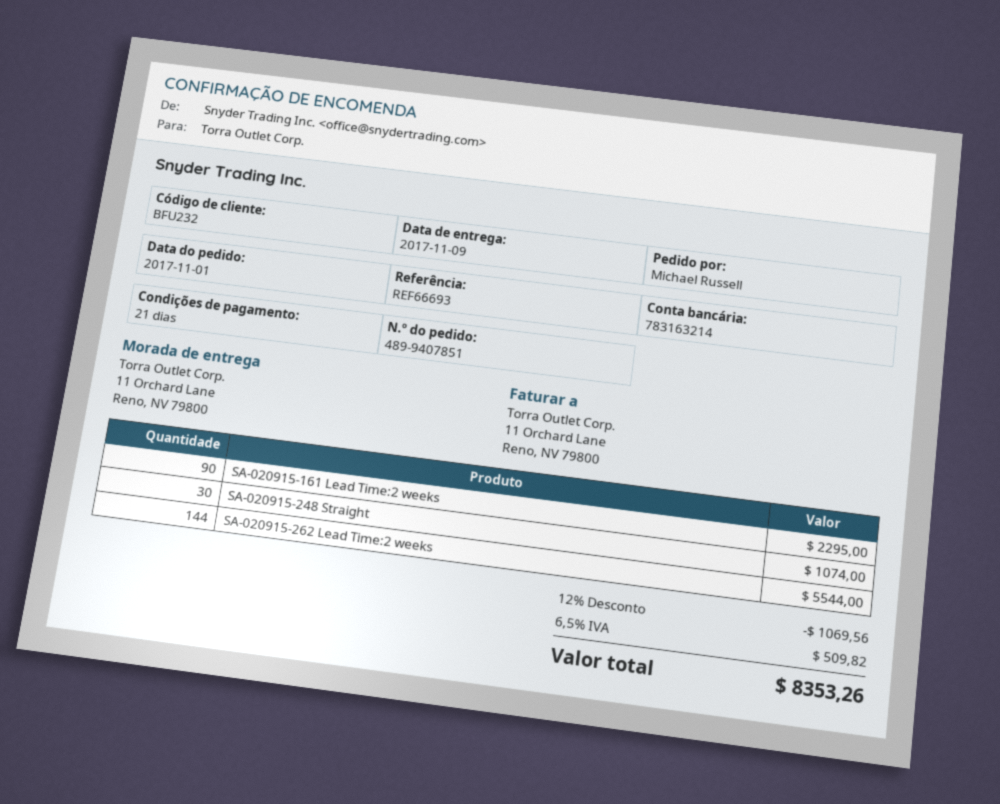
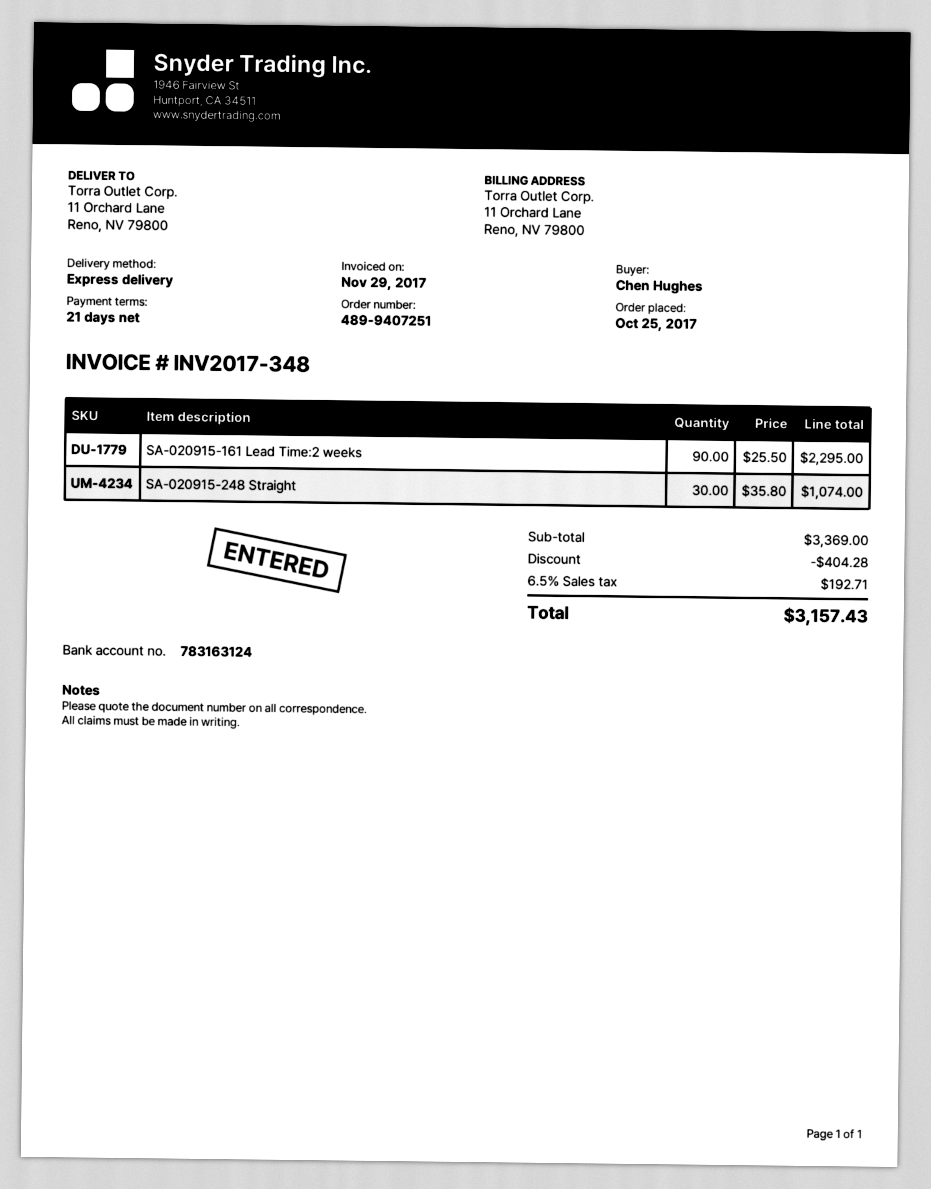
order number: 489-9407851 -> 489-9407251
order date: 2017-11-01 -> 2017-10-25
ordered by: Michael Russell -> Chen Hughes
bank account: 783163214 -> 783163124
SA-020915-262 Lead Time:2 weeks: 144 for 5544.00 -> none
discount: 1069.56 -> 404.28
tax: 6.5% = 509.82 -> 6.5% = 192.71
total: 8353.26 -> 3157.43

